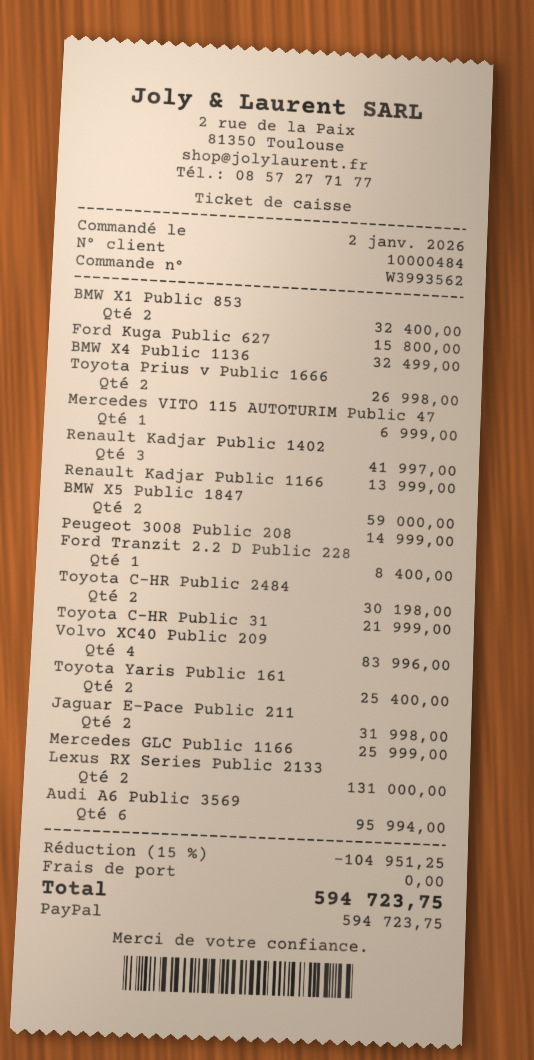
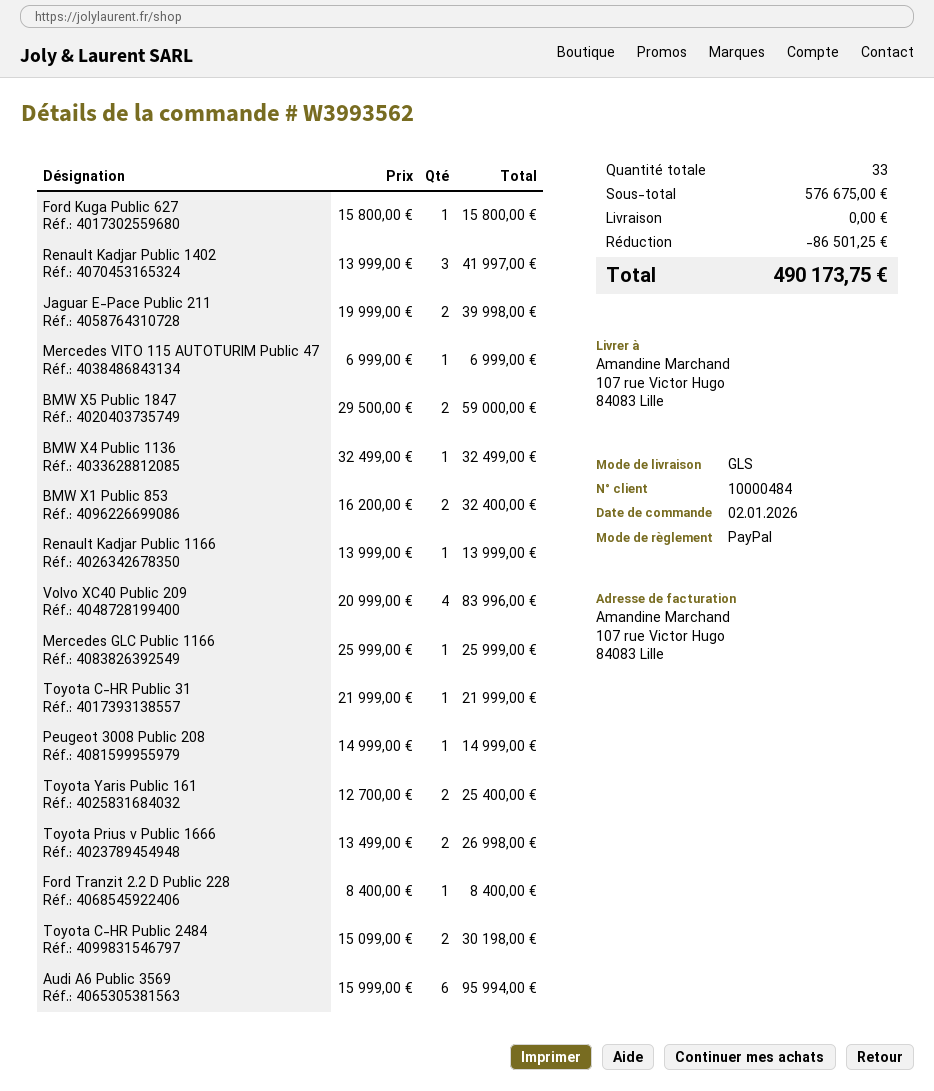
Jaguar E-Pace Public 211: 2 for 31998.00 -> 2 for 39998.00
Lexus RX Series Public 2133: 2 for 131000.00 -> none
discount: 104951.25 -> 86501.25
total: 594723.75 -> 490173.75

